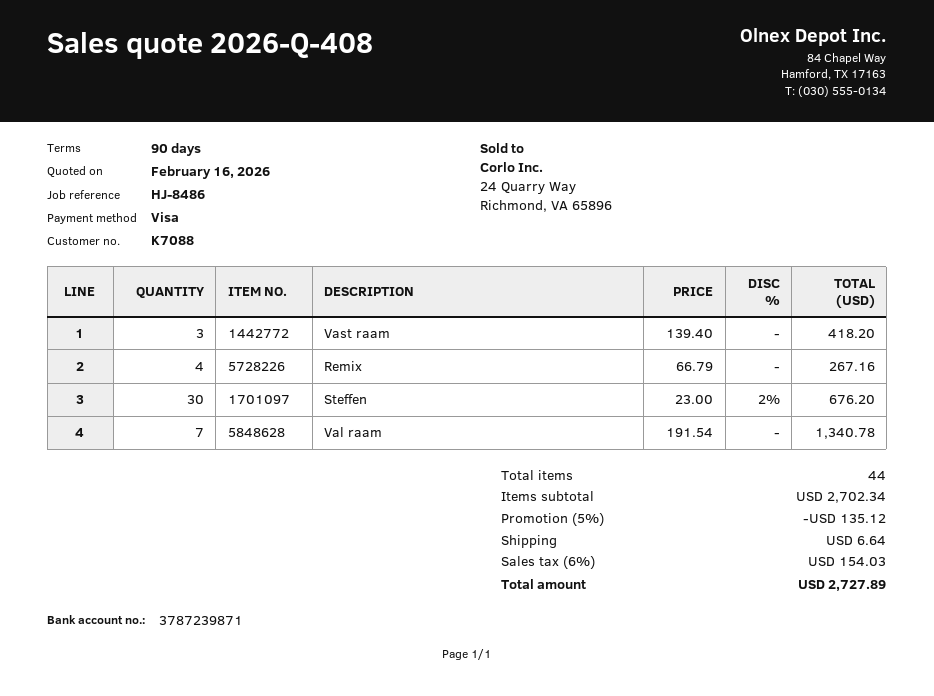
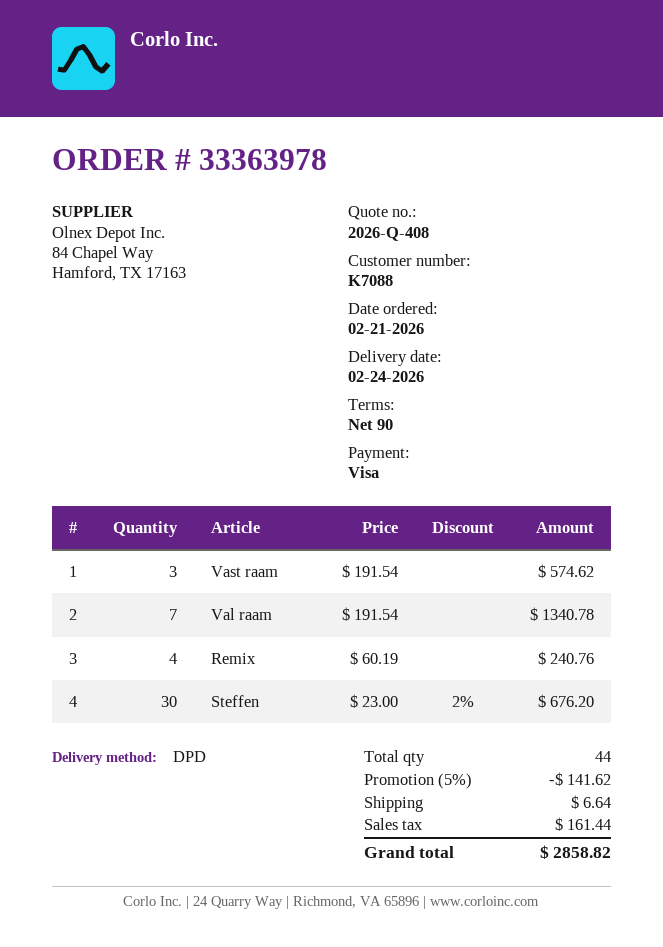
Vast raam: 3 x 139.40 = 418.20 -> 3 x 191.54 = 574.62
Remix: 4 x 66.79 = 267.16 -> 4 x 60.19 = 240.76
discount: 5% = 135.12 -> 5% = 141.62
tax: 154.03 -> 161.44
total: 2727.89 -> 2858.82

